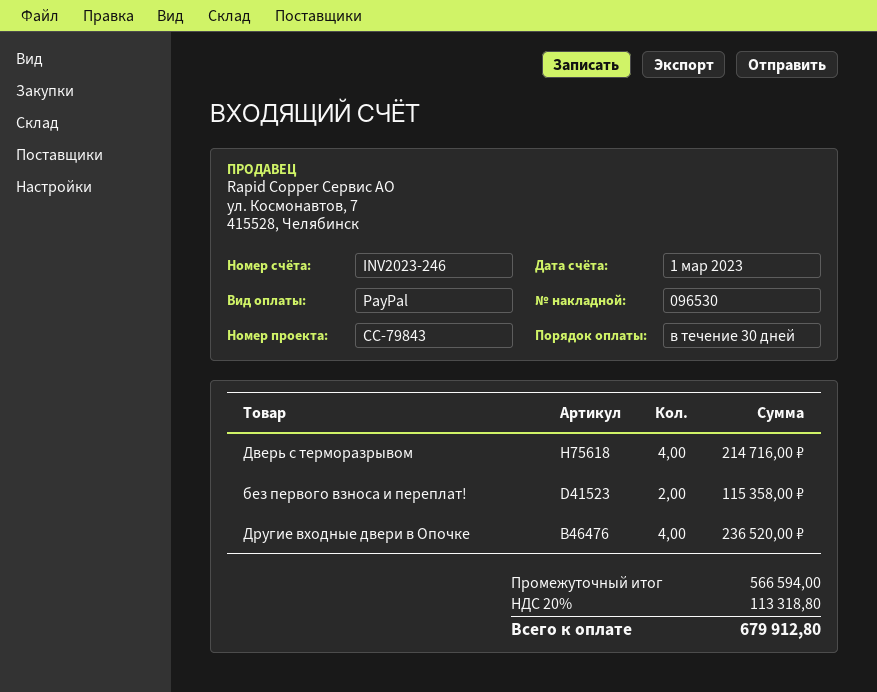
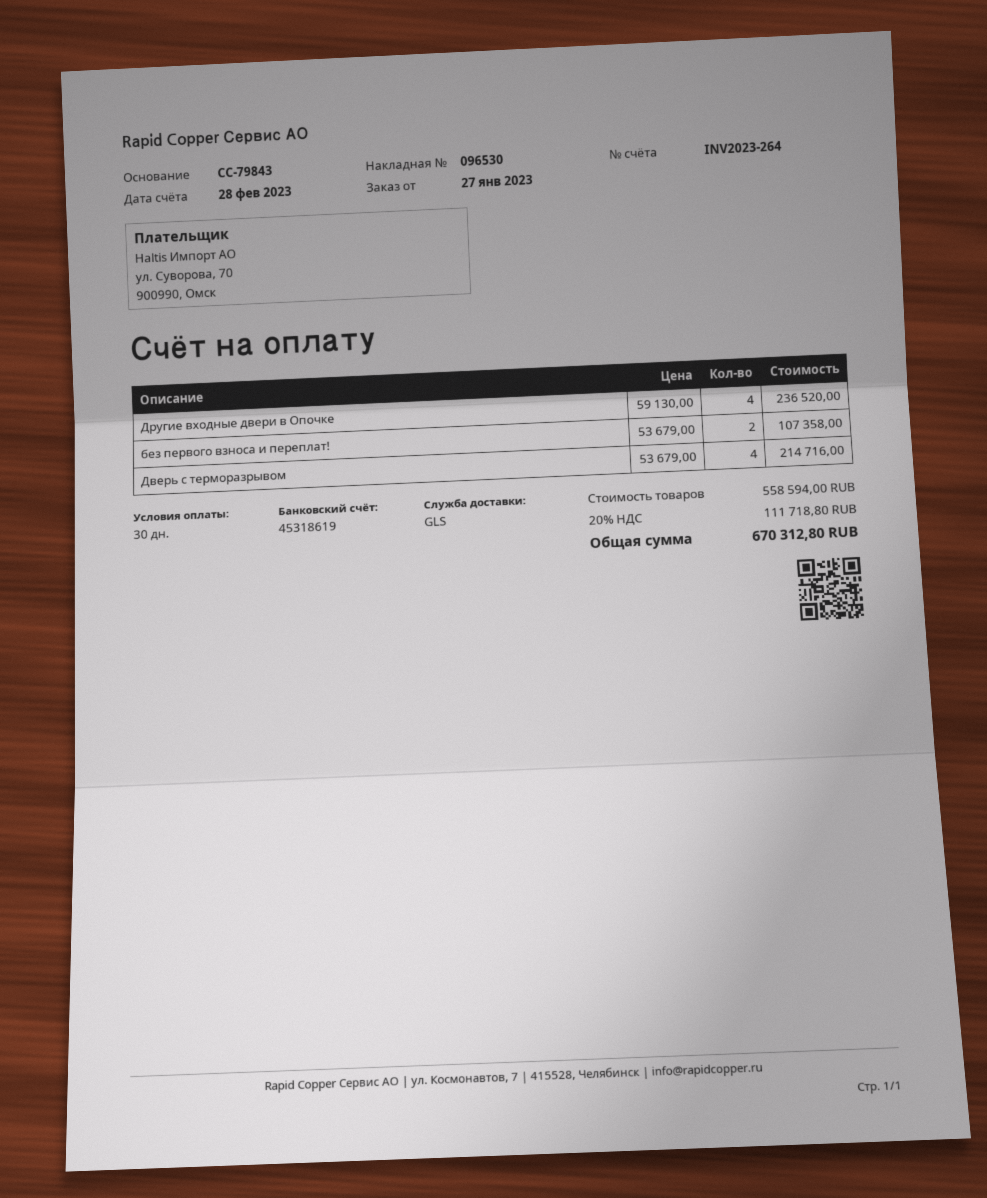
invoice number: INV2023-246 -> INV2023-264
invoice date: 2023-03-01 -> 2023-02-28
без первого взноса и переплат!: 2 for 115358.00 -> 2 for 107358.00
subtotal: 566594.00 -> 558594.00
tax: 20% = 113318.80 -> 20% = 111718.80
total: 679912.80 -> 670312.80

